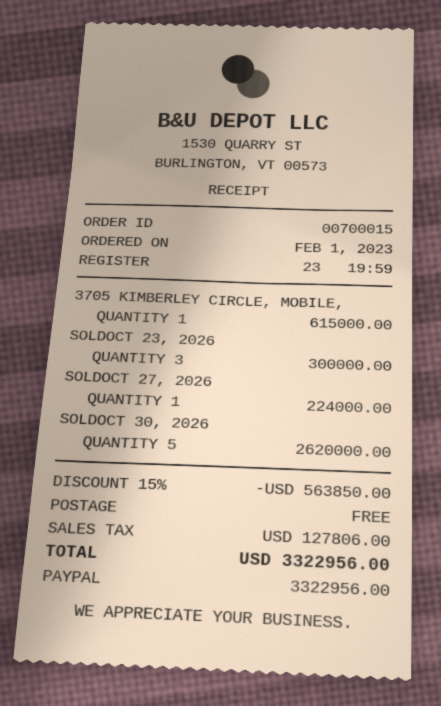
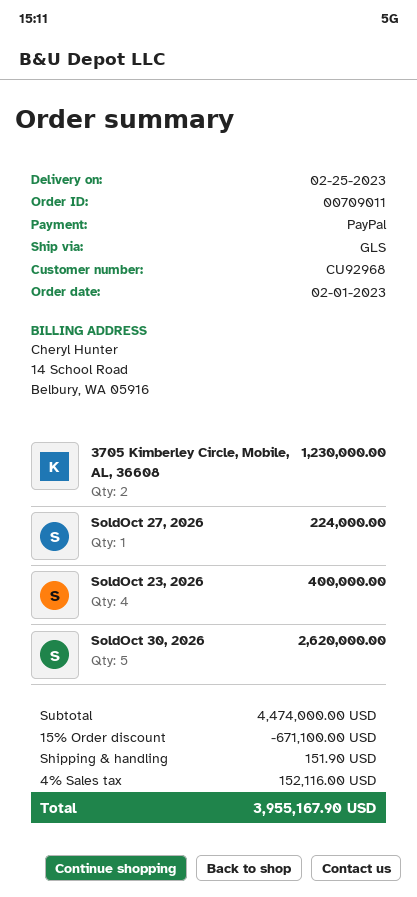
order number: 00700015 -> 00709011
3705 KIMBERLEY CIRCLE, MOBILE,: 1 for 615000.00 -> 2 for 1230000.00
SOLDOCT 23, 2026: 3 for 300000.00 -> 4 for 400000.00
discount: 15% = 563850.00 -> 15% = 671100.00
shipping: 0.00 -> 151.90
tax: 127806.00 -> 152116.00
total: 3322956.00 -> 3955167.90

